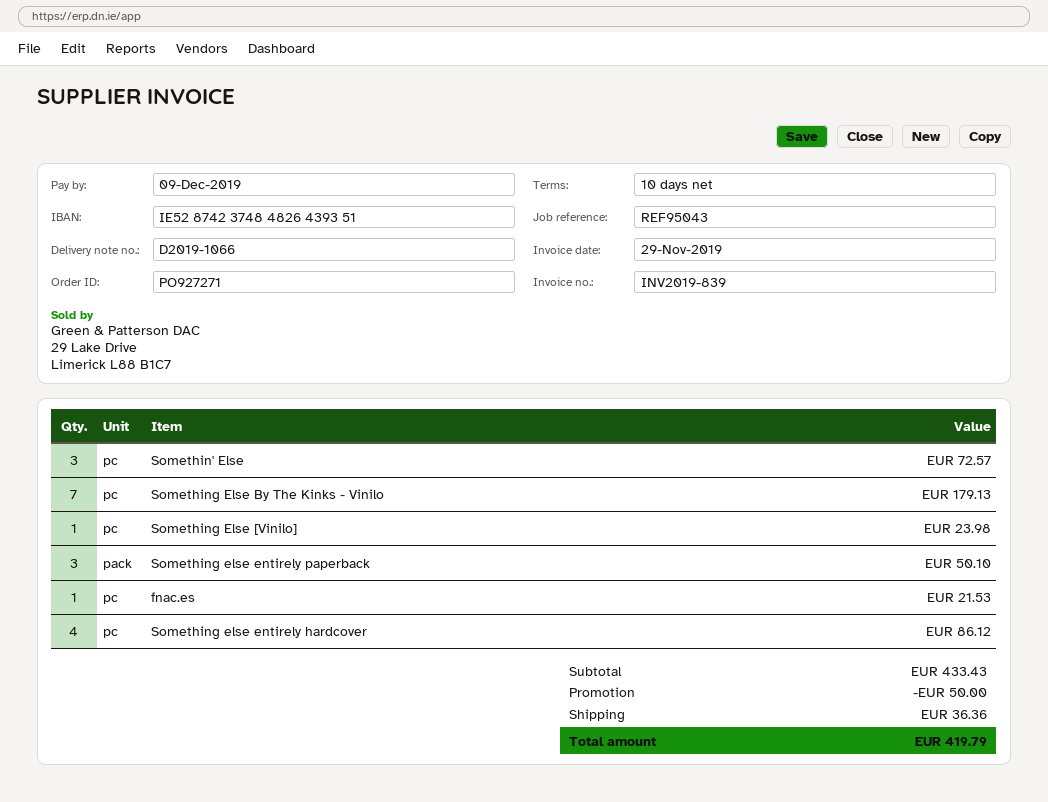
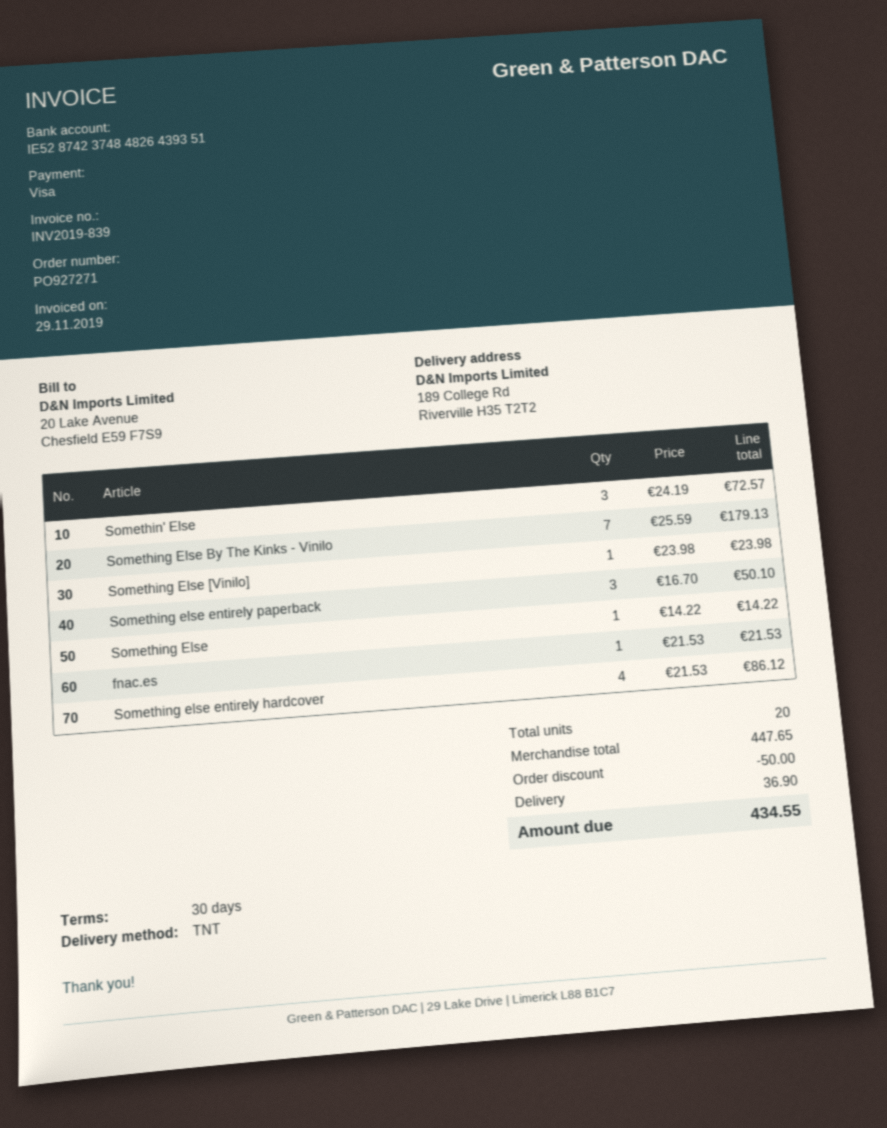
payment terms: 10 days -> 30 days
Something Else: none -> 1 for 14.22
subtotal: 433.43 -> 447.65
shipping: 36.36 -> 36.90
total: 419.79 -> 434.55

